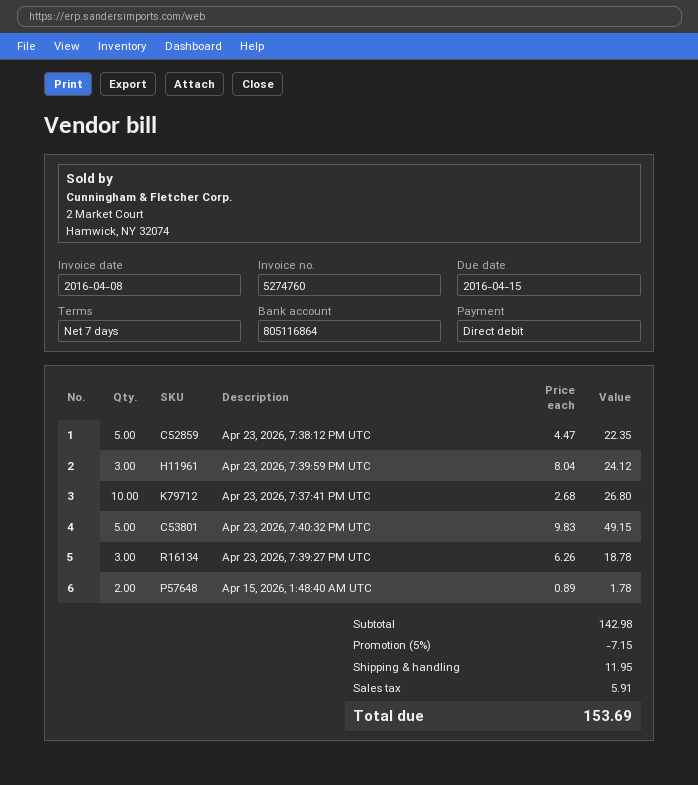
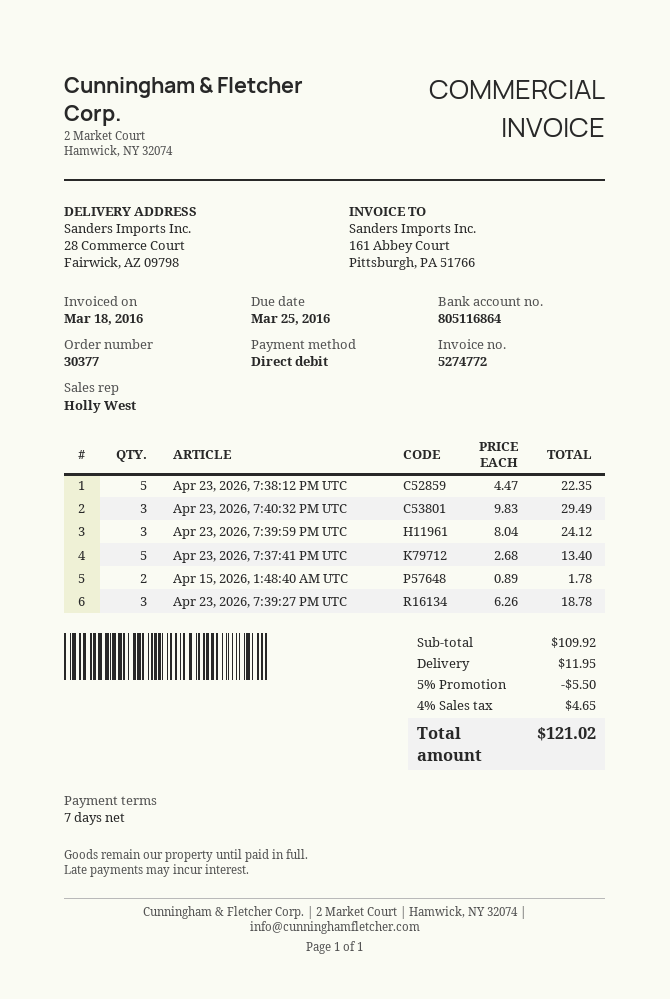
invoice number: 5274760 -> 5274772
invoice date: 2016-04-08 -> 2016-03-18
due date: 2016-04-15 -> 2016-03-25
Apr 23, 2026, 7:37:41 PM UTC: 10 x 2.68 = 26.80 -> 5 x 2.68 = 13.40
Apr 23, 2026, 7:40:32 PM UTC: 5 x 9.83 = 49.15 -> 3 x 9.83 = 29.49
subtotal: 142.98 -> 109.92
discount: 5% = 7.15 -> 5% = 5.50
tax: 5.91 -> 4.65
total: 153.69 -> 121.02

